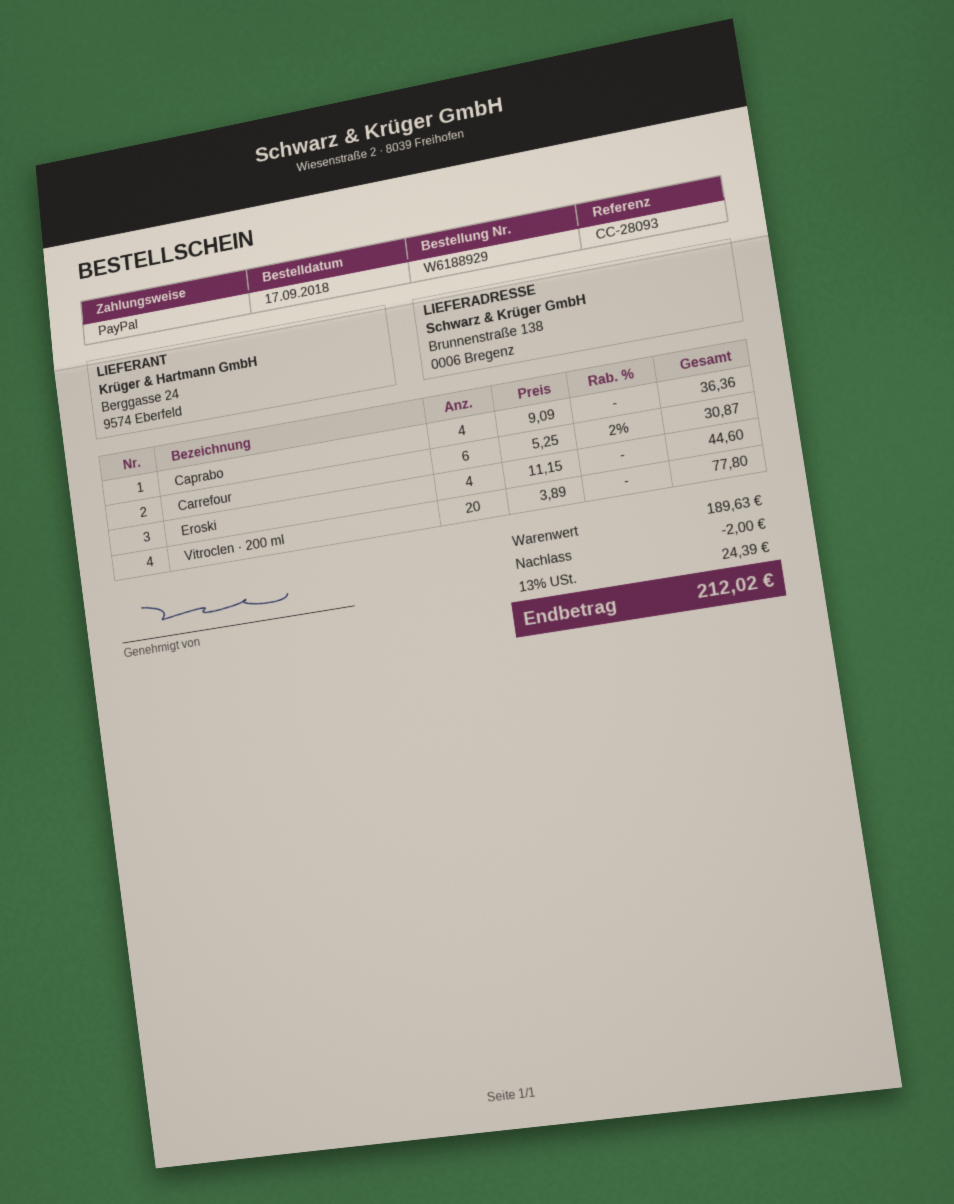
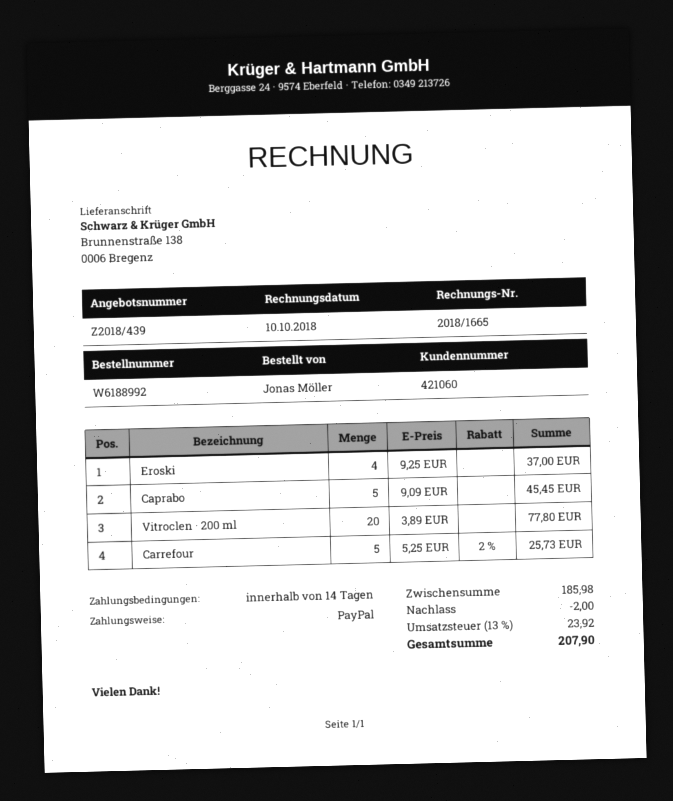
order number: W6188929 -> W6188992
Caprabo: 4 x 9.09 = 36.36 -> 5 x 9.09 = 45.45
Carrefour: 6 x 5.25 - 2% = 30.87 -> 5 x 5.25 - 2% = 25.73
Eroski: 4 x 11.15 = 44.60 -> 4 x 9.25 = 37.00
subtotal: 189.63 -> 185.98
tax: 13% = 24.39 -> 13% = 23.92
total: 212.02 -> 207.90

